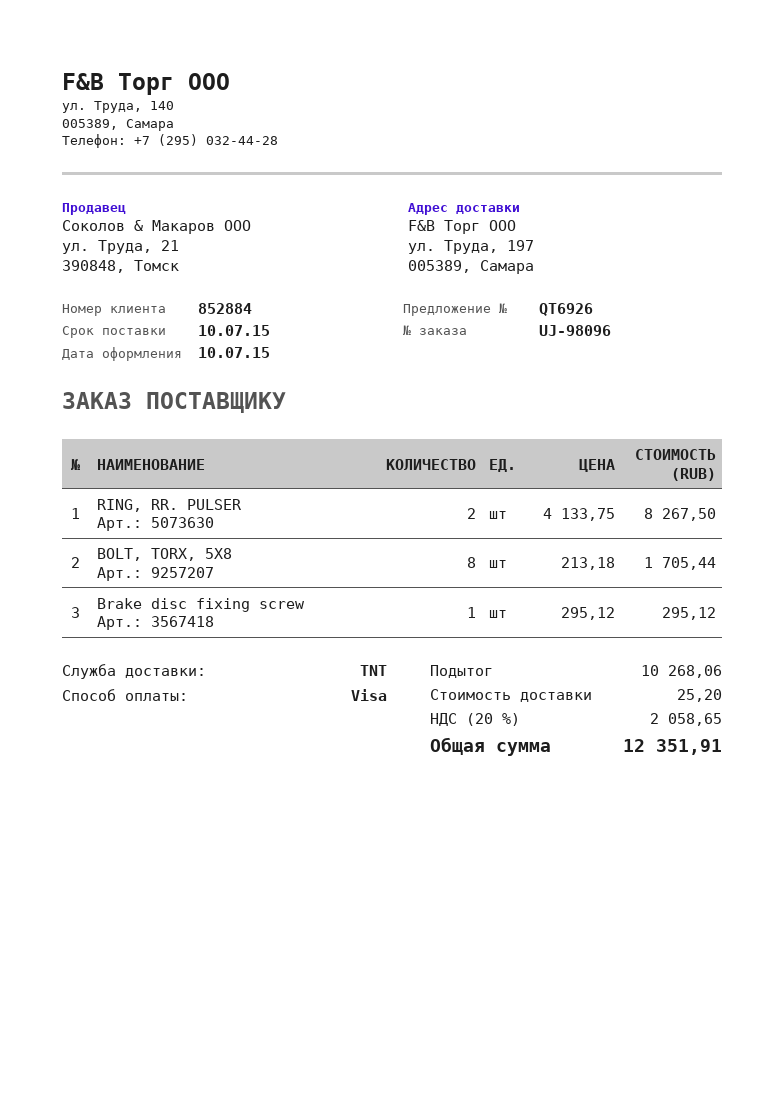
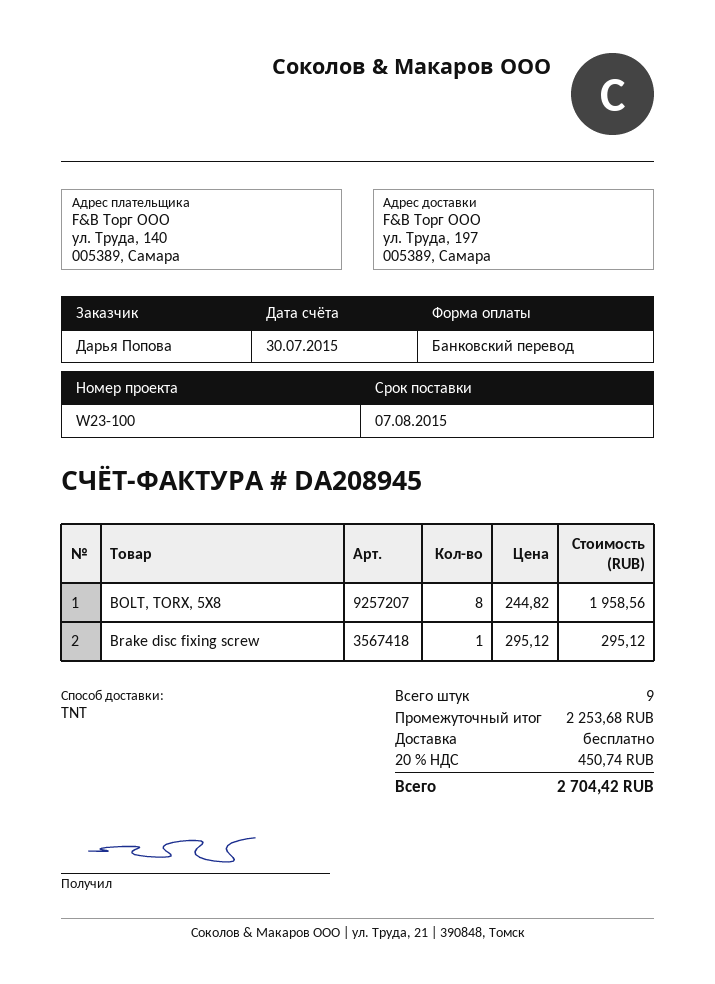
delivery date: 2015-07-10 -> 2015-08-07
payment method: Visa -> bank transfer
RING, RR. PULSER: 2 x 4133.75 = 8267.50 -> none
BOLT, TORX, 5X8: 8 x 213.18 = 1705.44 -> 8 x 244.82 = 1958.56
subtotal: 10268.06 -> 2253.68
shipping: 25.20 -> 0.00
tax: 20% = 2058.65 -> 20% = 450.74
total: 12351.91 -> 2704.42

